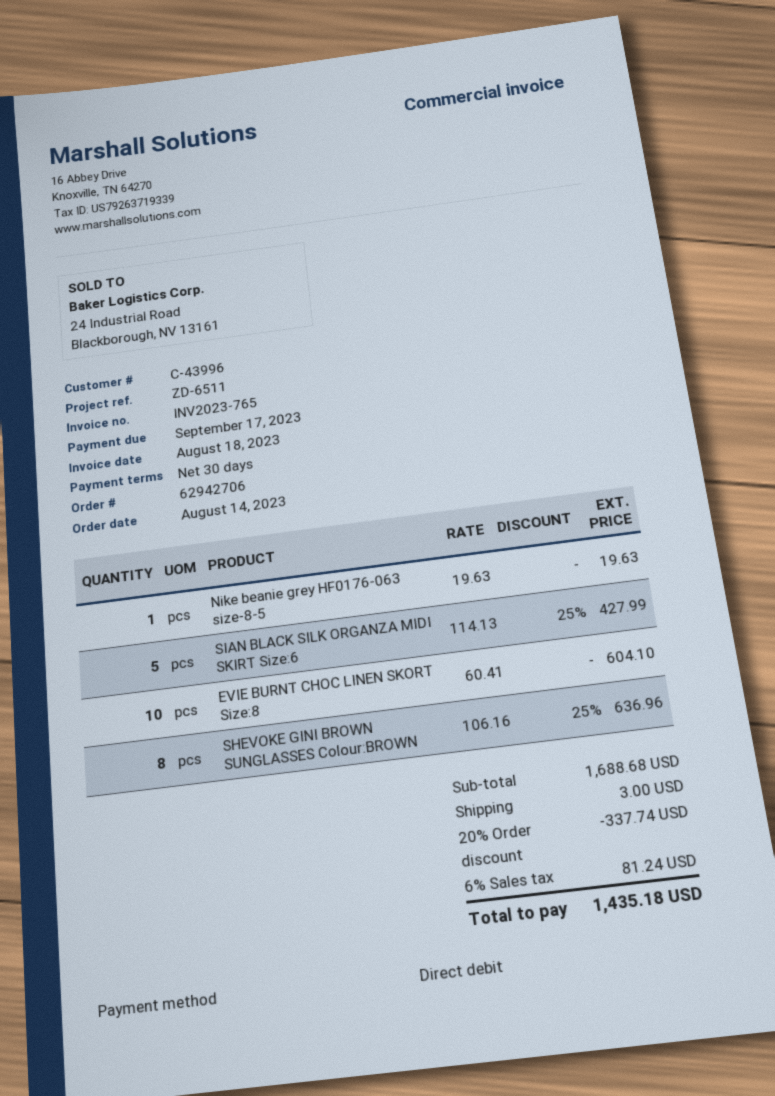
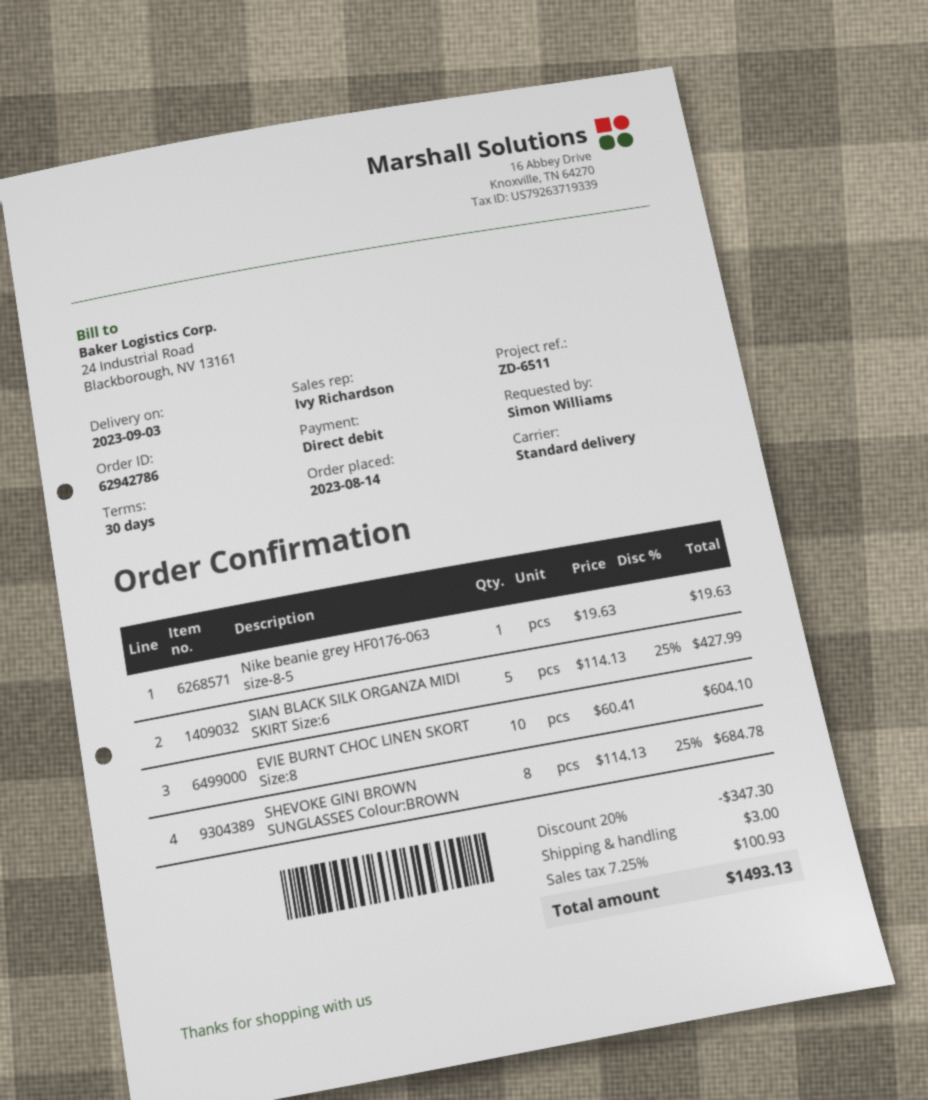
order number: 62942706 -> 62942786
SHEVOKE GINI BROWN SUNGLASSES Colour:BROWN: 8 x 106.16 - 25% = 636.96 -> 8 x 114.13 - 25% = 684.78
discount: 20% = 337.74 -> 20% = 347.30
tax: 6% = 81.24 -> 7.25% = 100.93
total: 1435.18 -> 1493.13

